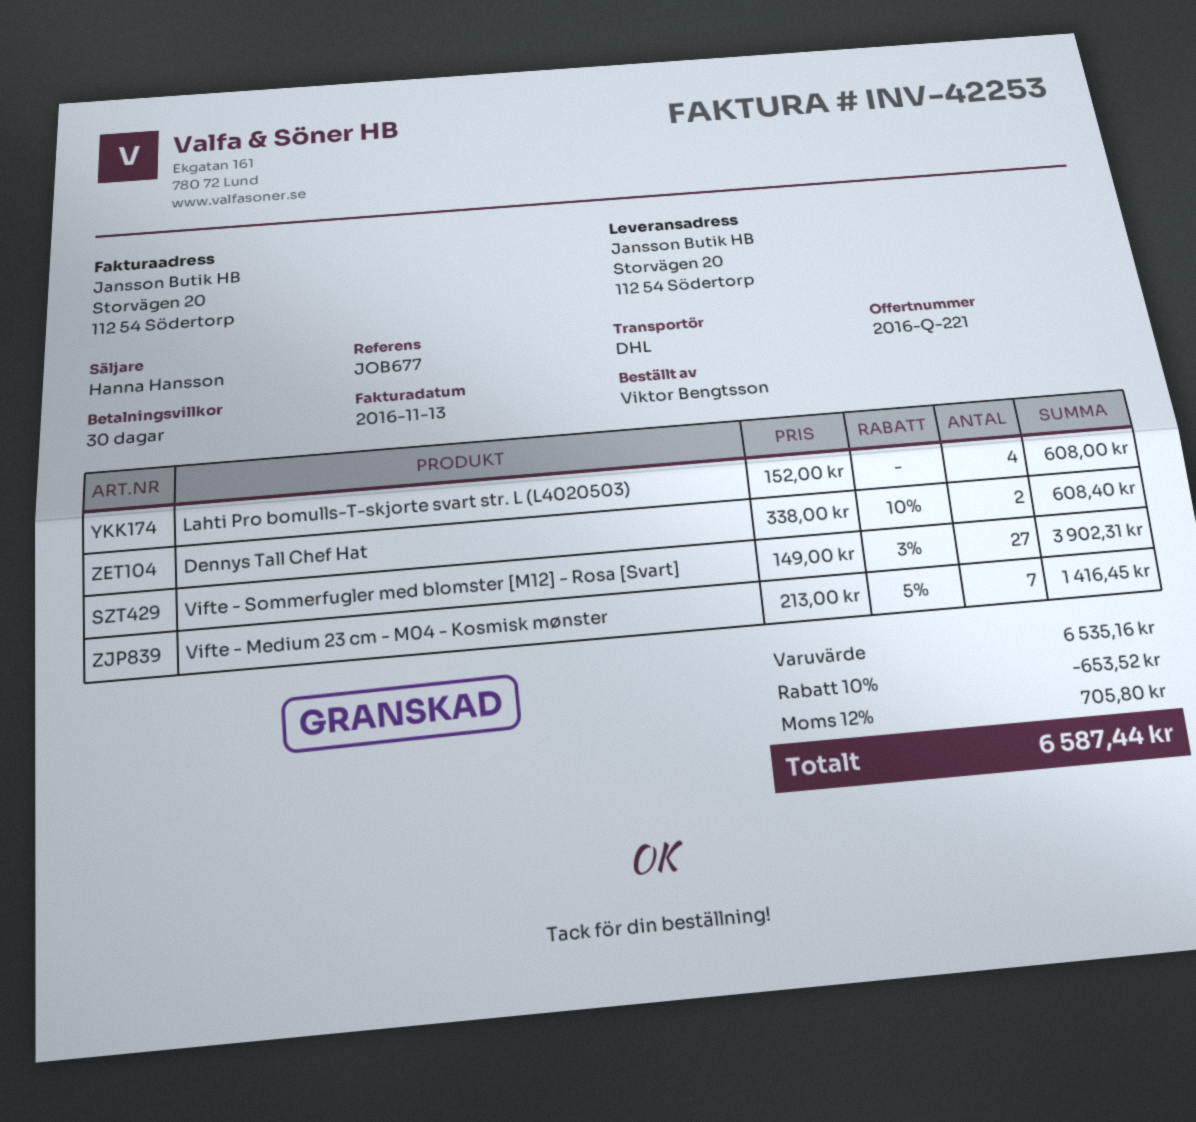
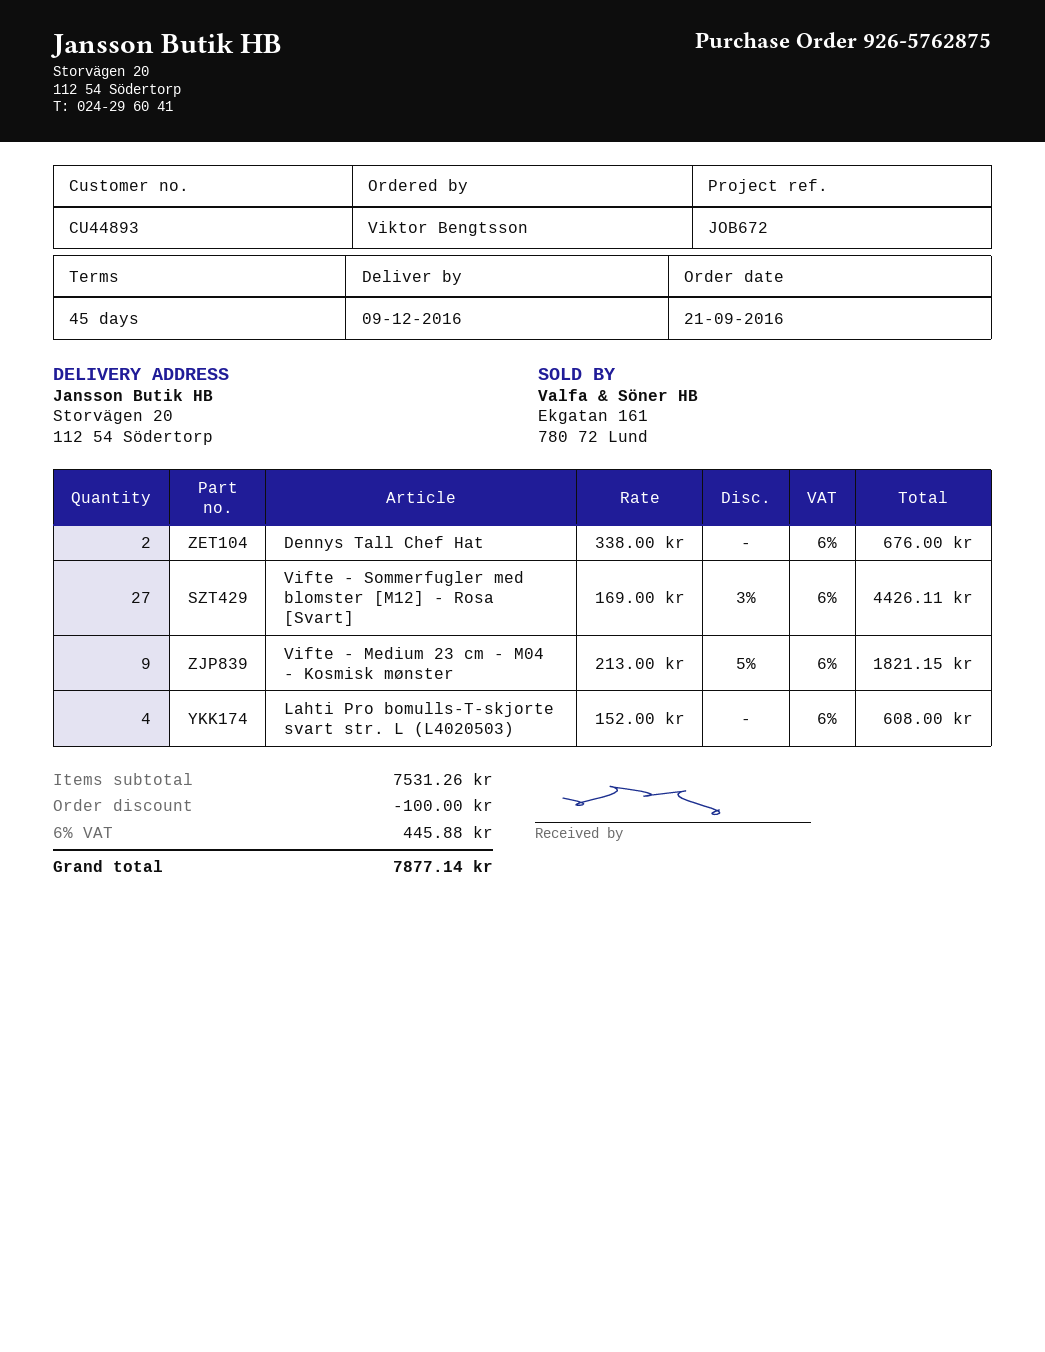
payment terms: 30 days -> 45 days
reference: JOB677 -> JOB672
Dennys Tall Chef Hat: 2 x 338.00 - 10% = 608.40 -> 2 x 338.00 = 676.00
Vifte - Sommerfugler med blomster [M12] - Rosa [Svart]: 27 x 149.00 - 3% = 3902.31 -> 27 x 169.00 - 3% = 4426.11
Vifte - Medium 23 cm - M04 - Kosmisk mønster: 7 x 213.00 - 5% = 1416.45 -> 9 x 213.00 - 5% = 1821.15
subtotal: 6535.16 -> 7531.26
discount: 653.52 -> 100.00
tax: 12% = 705.80 -> 6% = 445.88
total: 6587.44 -> 7877.14

